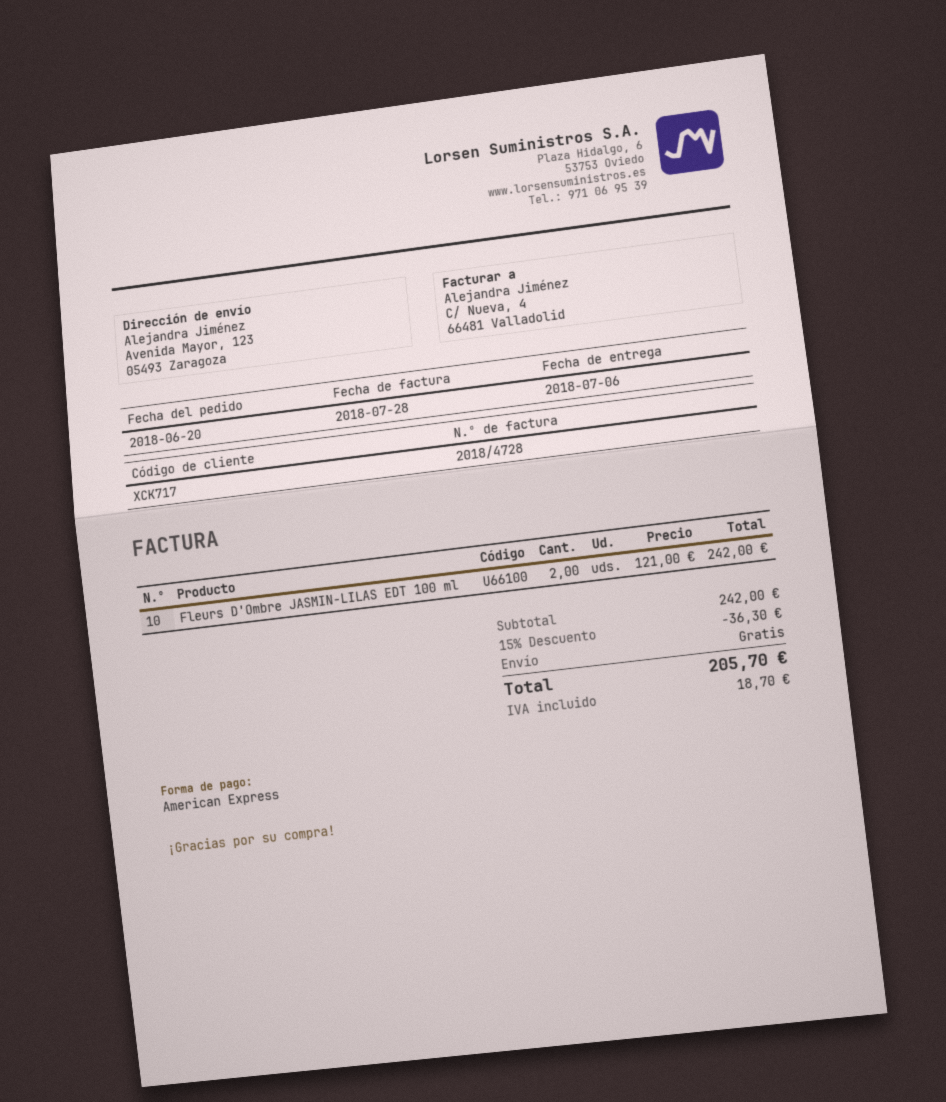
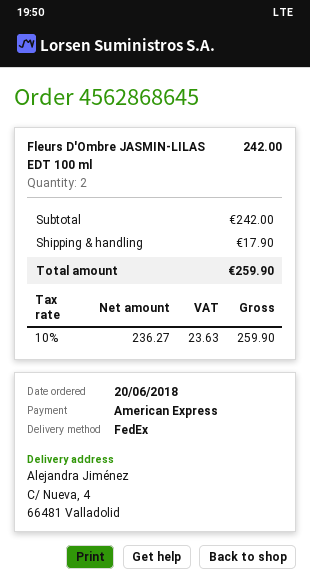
ship to: Avenida Mayor, 123, 05493 Zaragoza -> C/ Nueva, 4, 66481 Valladolid
discount: 15% = 36.30 -> none
shipping: 0.00 -> 17.90
tax: 18.70 -> 23.63
total: 205.70 -> 259.90

